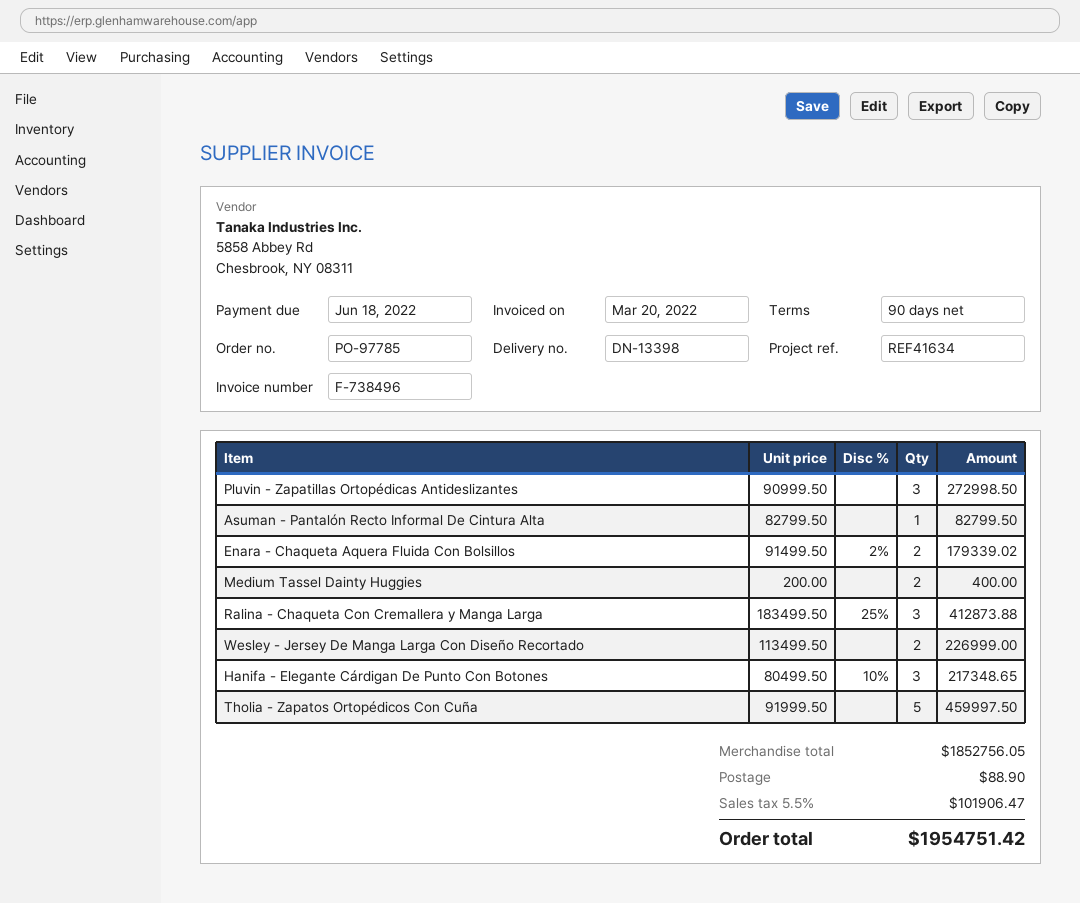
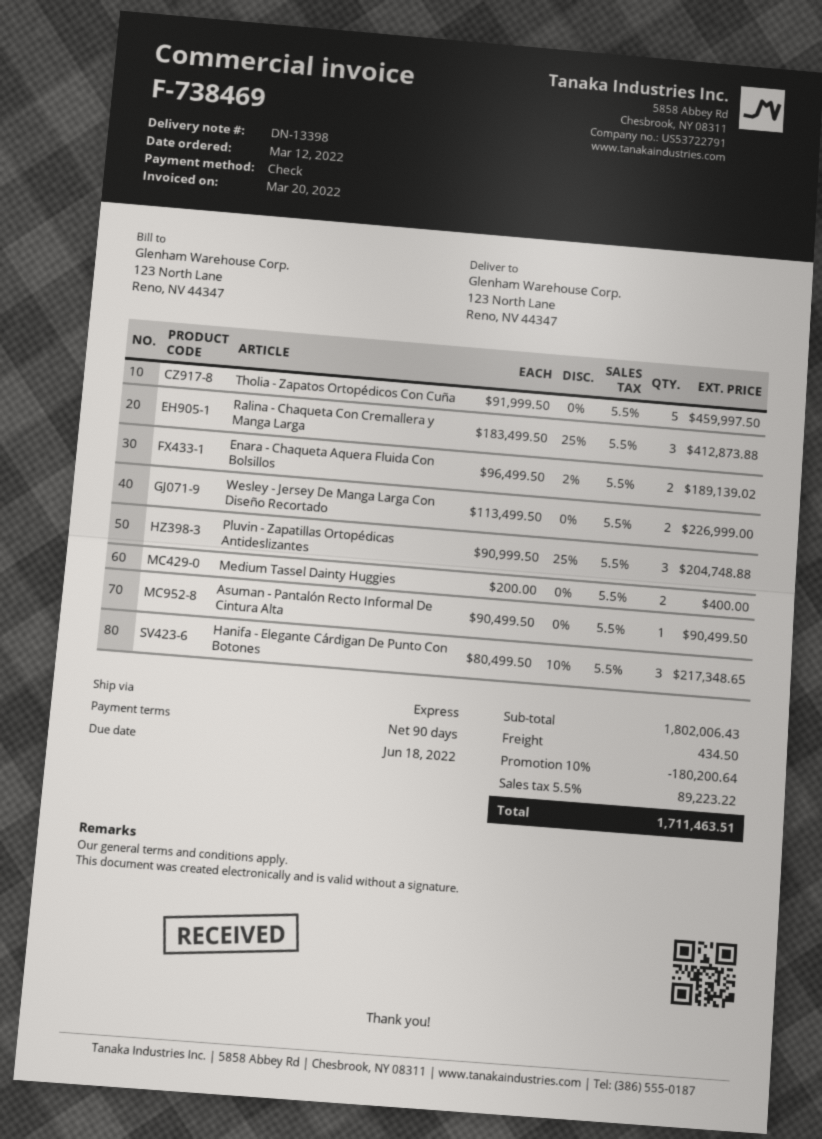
invoice number: F-738496 -> F-738469
Pluvin - Zapatillas Ortopédicas Antideslizantes: 3 x 90999.50 = 272998.50 -> 3 x 90999.50 - 25% = 204748.88
Asuman - Pantalón Recto Informal De Cintura Alta: 1 x 82799.50 = 82799.50 -> 1 x 90499.50 = 90499.50
Enara - Chaqueta Aquera Fluida Con Bolsillos: 2 x 91499.50 - 2% = 179339.02 -> 2 x 96499.50 - 2% = 189139.02
subtotal: 1852756.05 -> 1802006.43
discount: none -> 10% = 180200.64
shipping: 88.90 -> 434.50
tax: 5.5% = 101906.47 -> 5.5% = 89223.22
total: 1954751.42 -> 1711463.51

